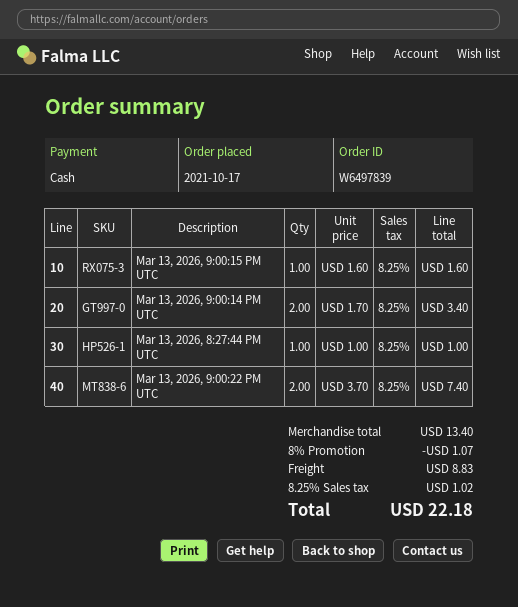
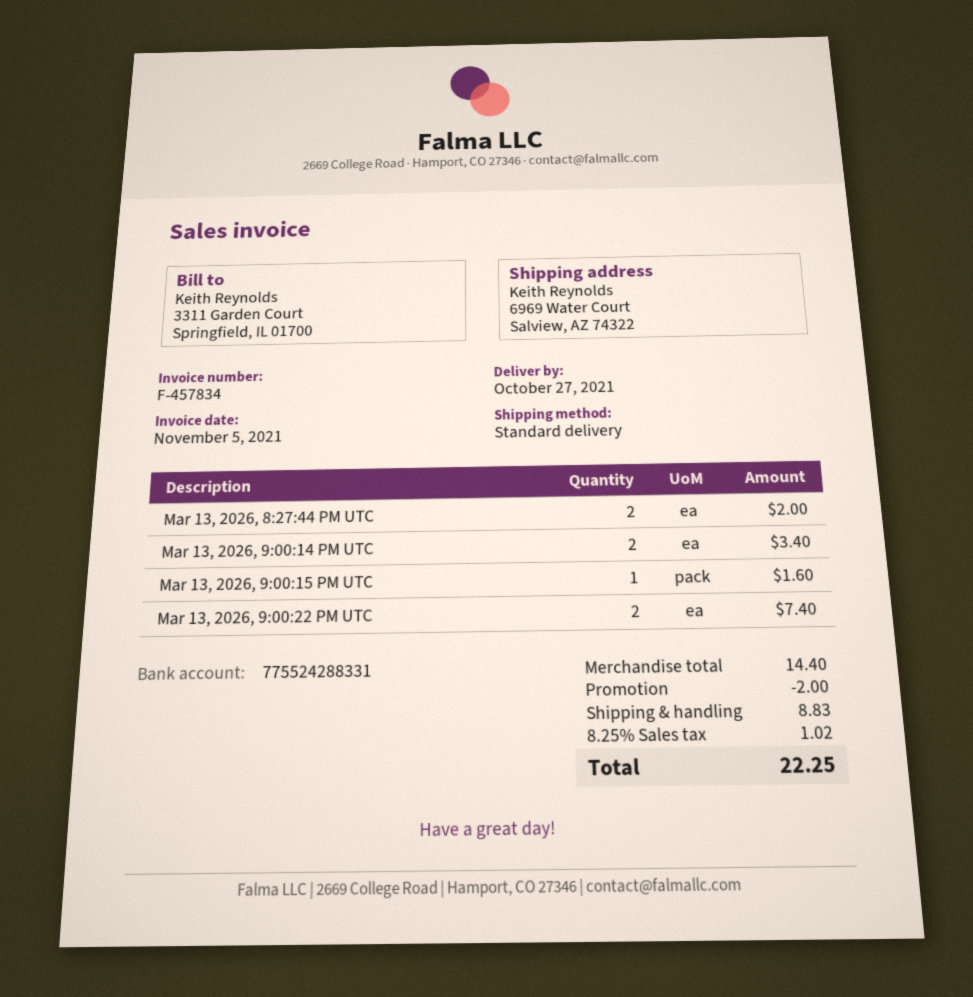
Mar 13, 2026, 8:27:44 PM UTC: 1 for 1.00 -> 2 for 2.00
subtotal: 13.40 -> 14.40
discount: 1.07 -> 2.00
total: 22.18 -> 22.25

